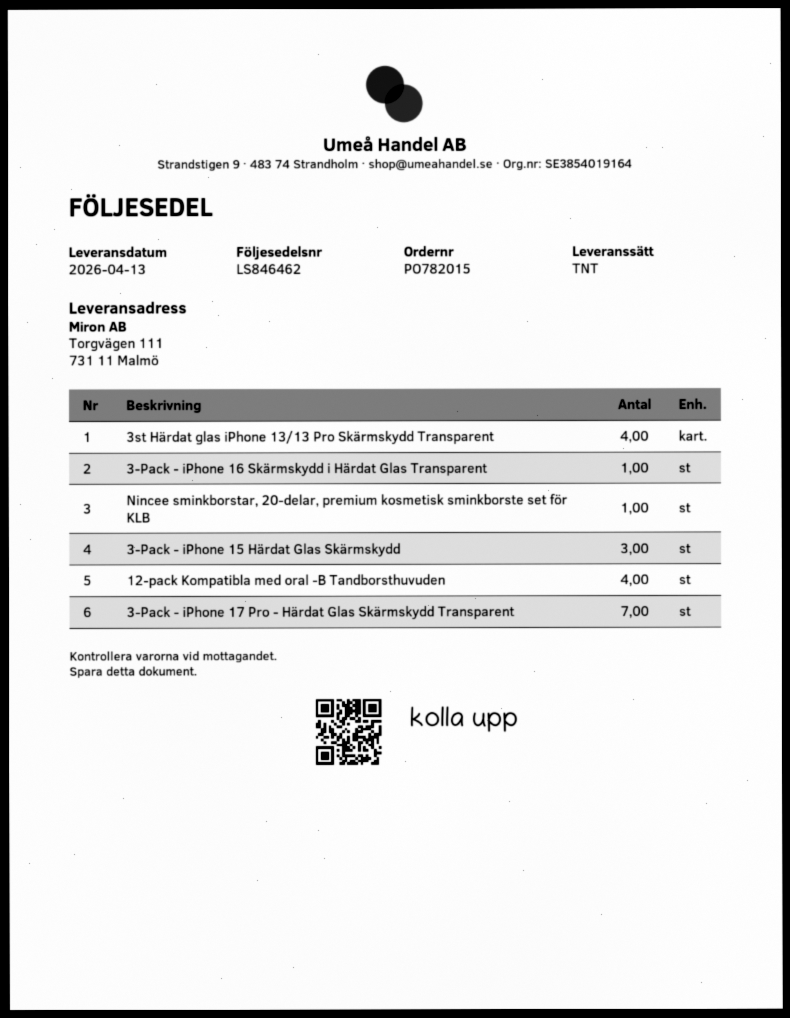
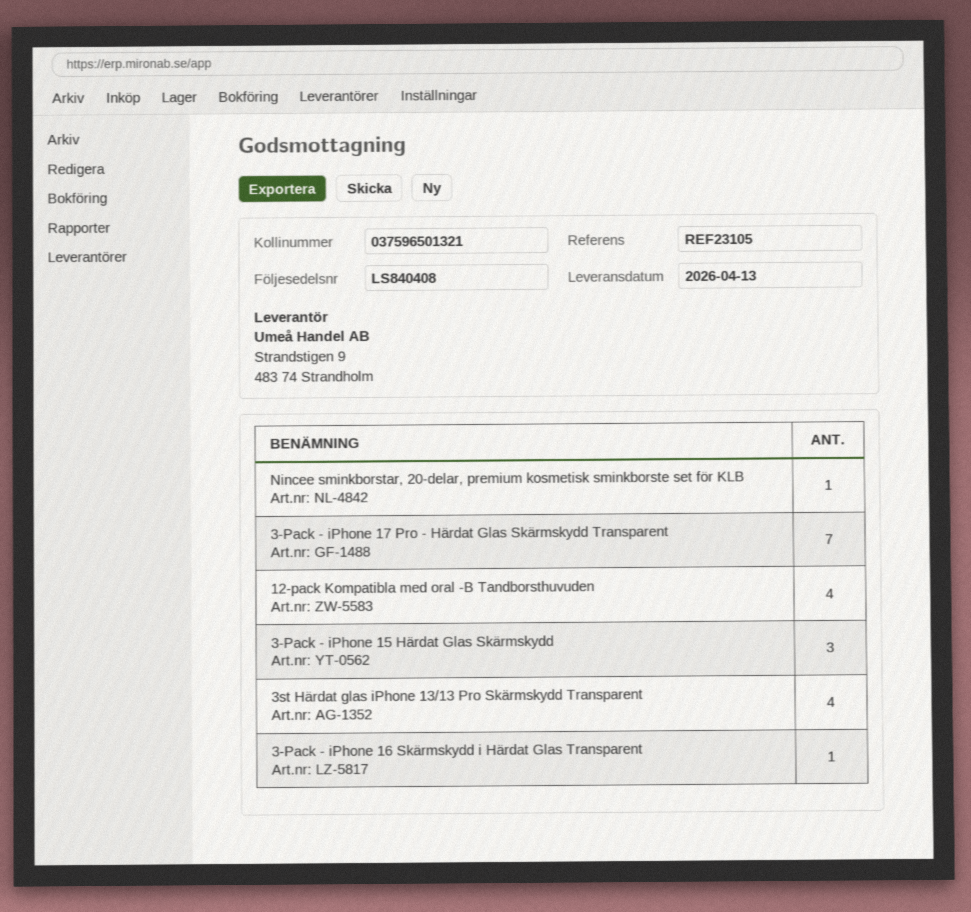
delivery note number: LS846462 -> LS840408

